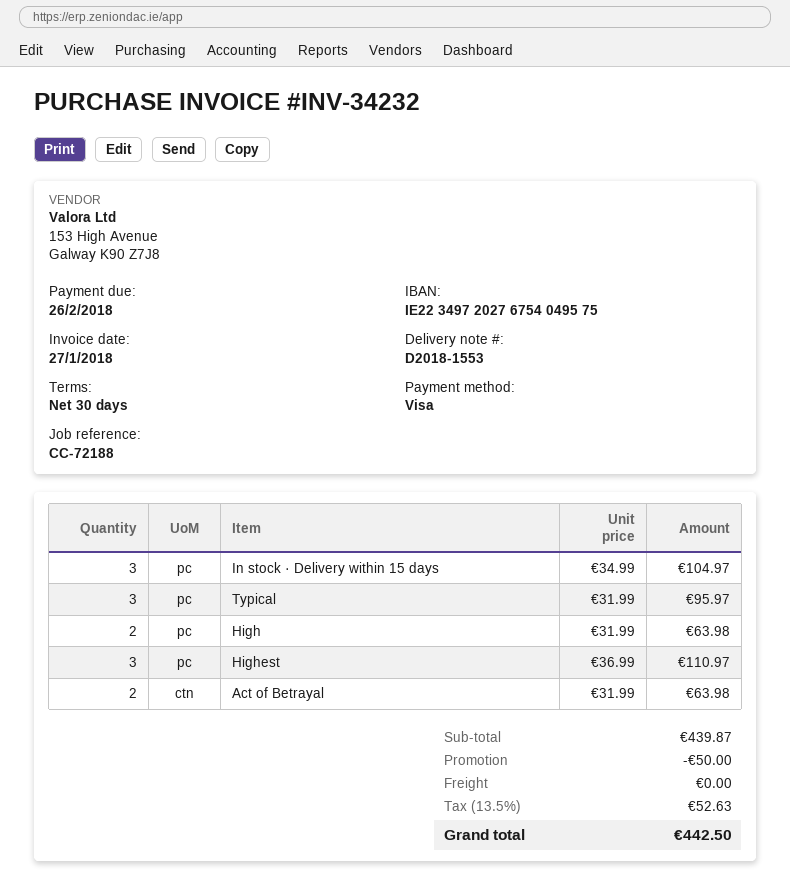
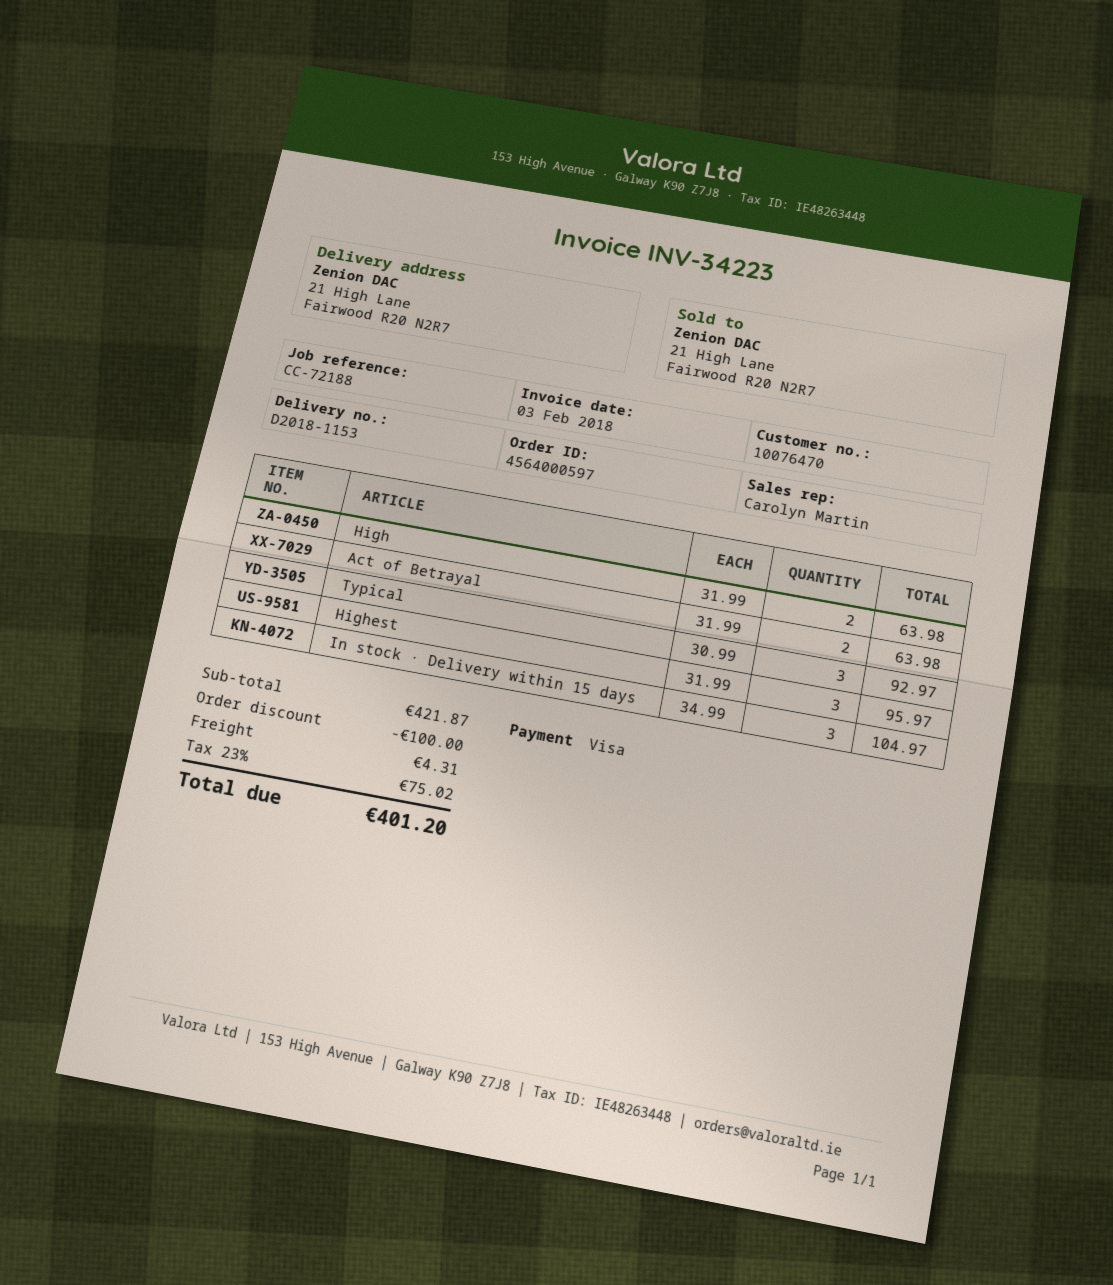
delivery note number: D2018-1553 -> D2018-1153
invoice number: INV-34232 -> INV-34223
invoice date: 2018-01-27 -> 2018-02-03
Typical: 3 x 31.99 = 95.97 -> 3 x 30.99 = 92.97
Highest: 3 x 36.99 = 110.97 -> 3 x 31.99 = 95.97
subtotal: 439.87 -> 421.87
discount: 50.00 -> 100.00
shipping: 0.00 -> 4.31
tax: 13.5% = 52.63 -> 23% = 75.02
total: 442.50 -> 401.20

